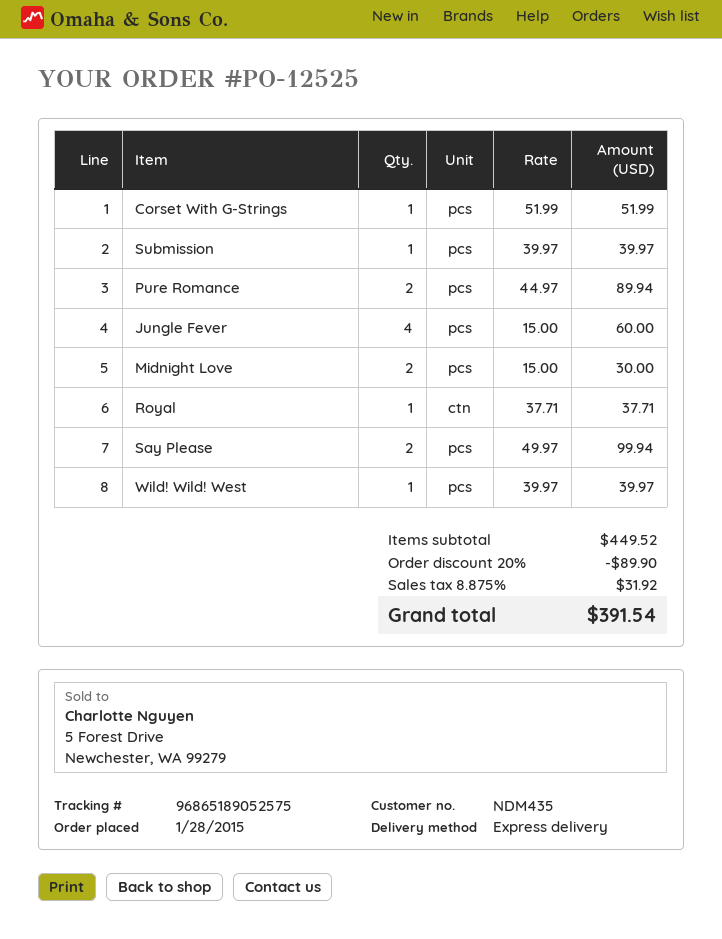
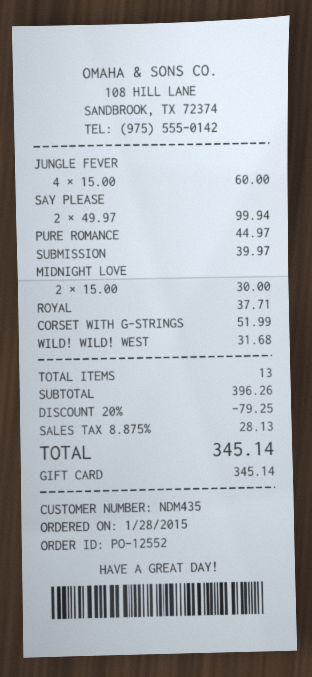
order number: PO-12525 -> PO-12552
Pure Romance: 2 x 44.97 = 89.94 -> 1 x 44.97 = 44.97
Wild! Wild! West: 1 x 39.97 = 39.97 -> 1 x 31.68 = 31.68
subtotal: 449.52 -> 396.26
discount: 20% = 89.90 -> 20% = 79.25
tax: 8.875% = 31.92 -> 8.875% = 28.13
total: 391.54 -> 345.14

